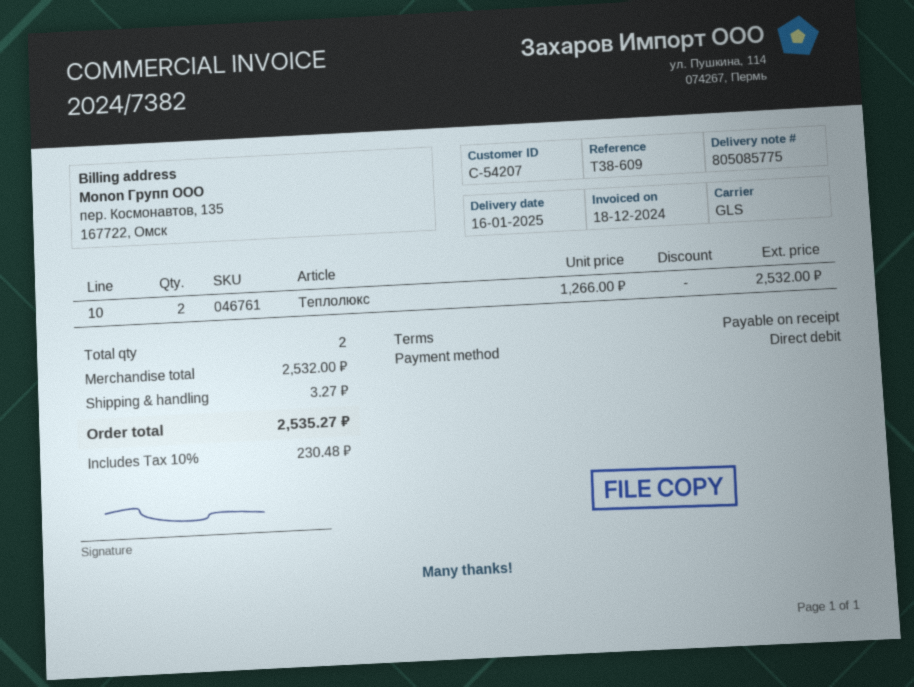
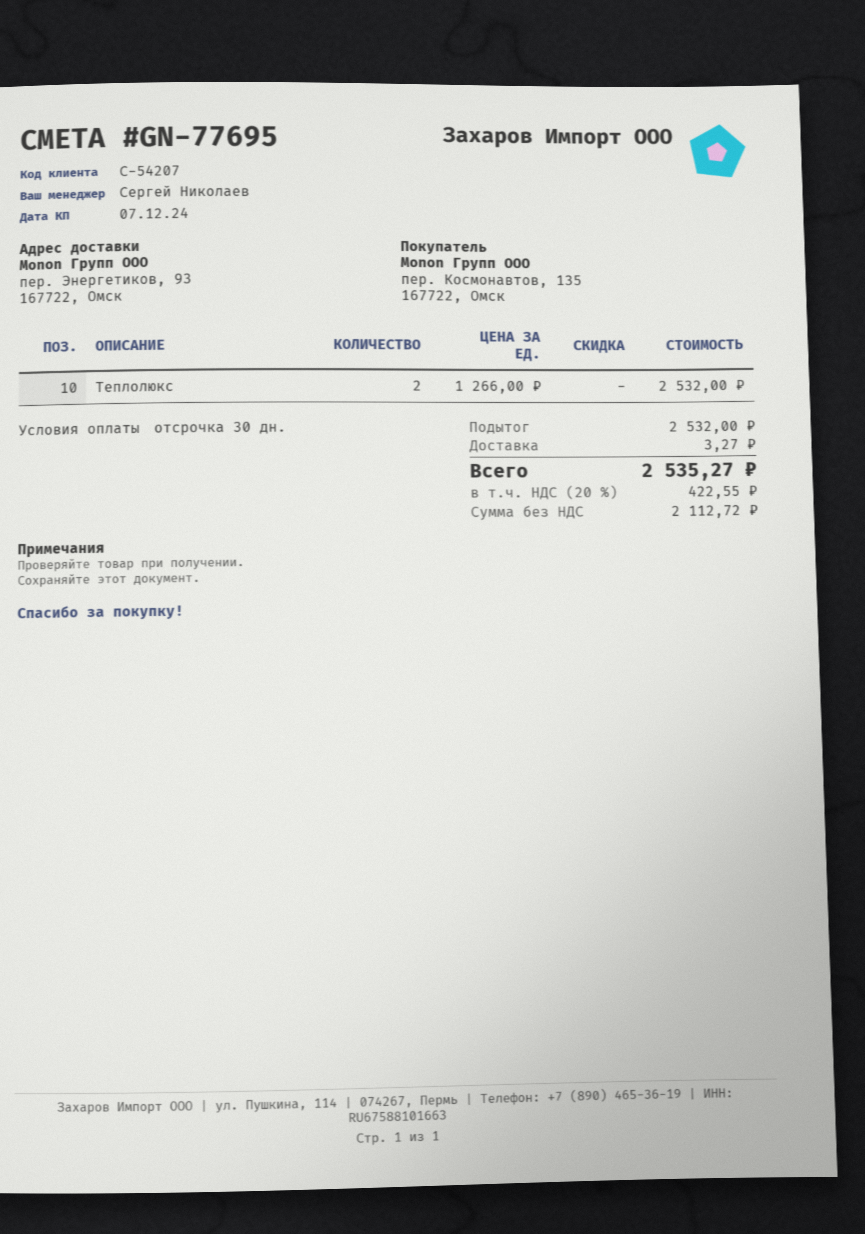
payment terms: on receipt -> 30 days
tax: 10% = 230.48 -> 20% = 422.55

